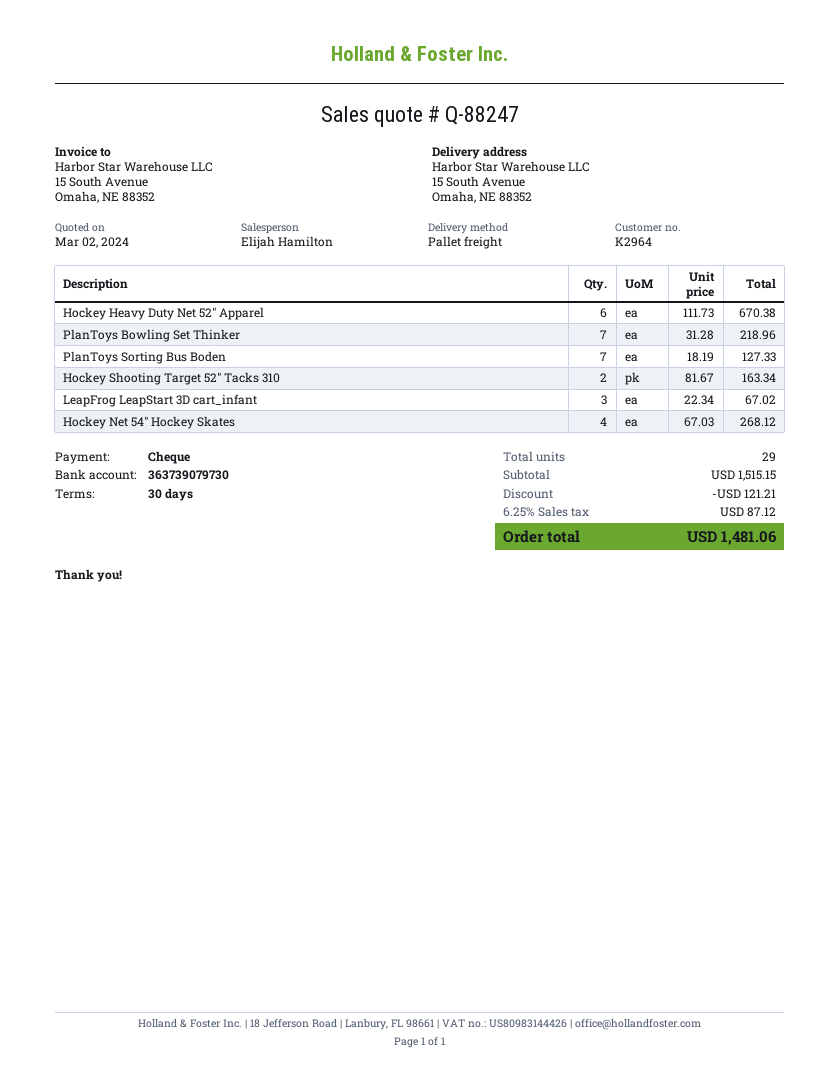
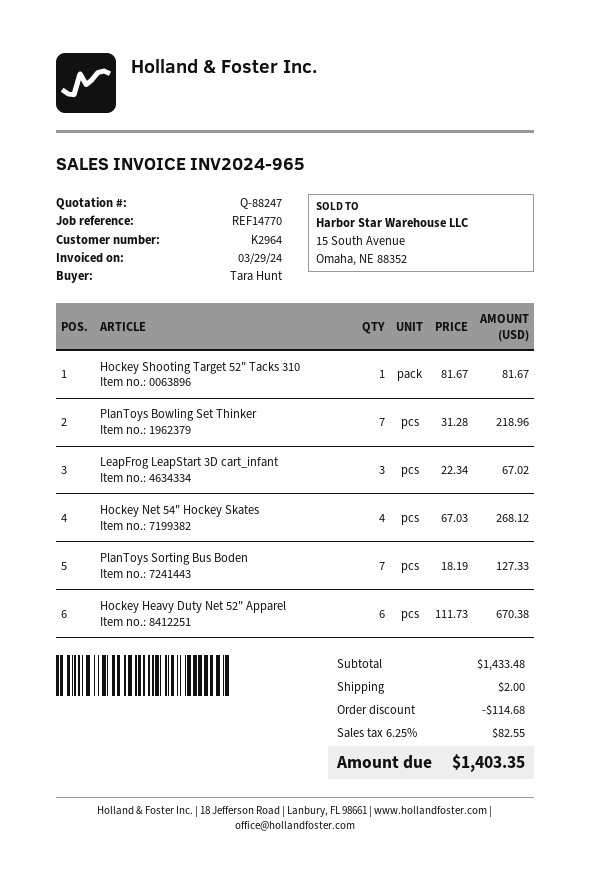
Hockey Shooting Target 52" Tacks 310: 2 x 81.67 = 163.34 -> 1 x 81.67 = 81.67
subtotal: 1515.15 -> 1433.48
discount: 121.21 -> 114.68
shipping: none -> 2.00
tax: 6.25% = 87.12 -> 6.25% = 82.55
total: 1481.06 -> 1403.35

